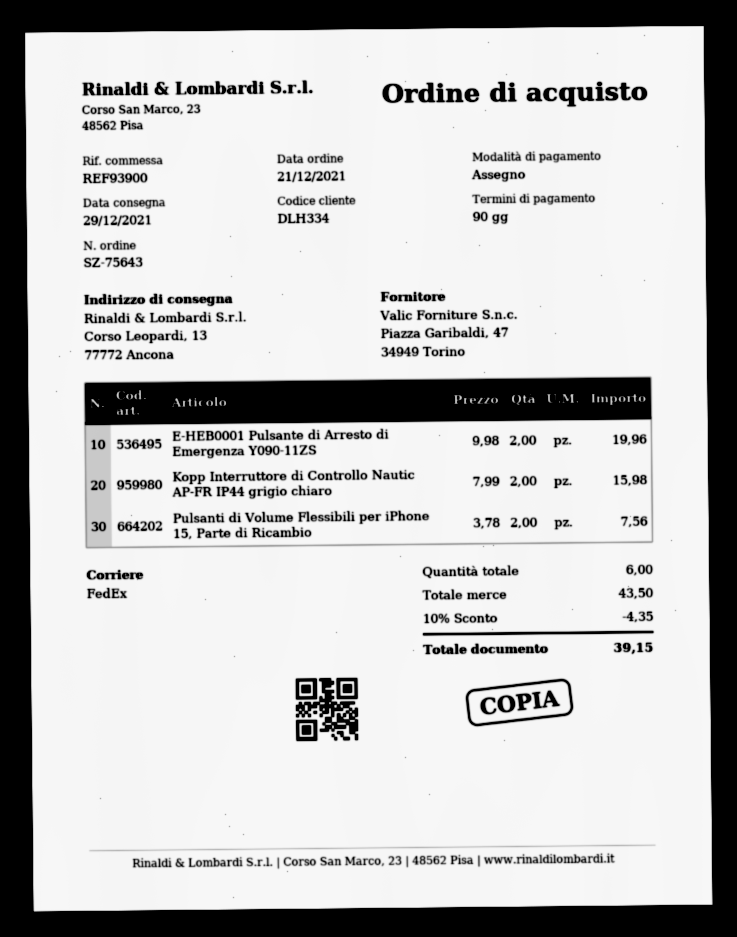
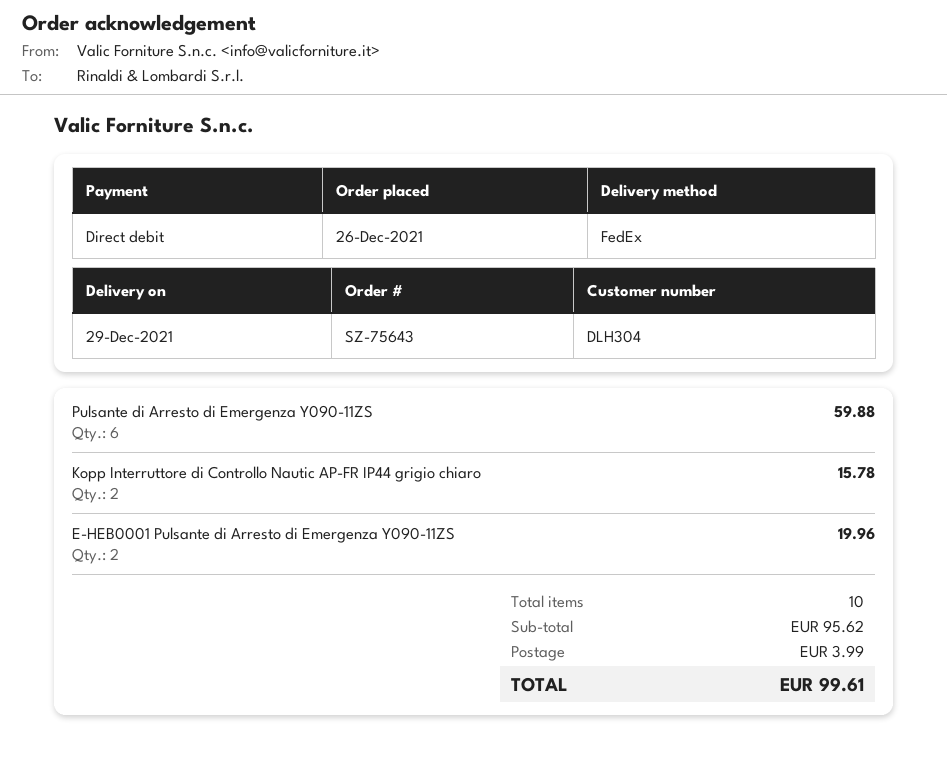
order date: 2021-12-21 -> 2021-12-26
customer number: DLH334 -> DLH304
payment method: cheque -> direct debit
Kopp Interruttore di Controllo Nautic AP-FR IP44 grigio chiaro: 2 for 15.98 -> 2 for 15.78
Pulsanti di Volume Flessibili per iPhone 15, Parte di Ricambio: 2 for 7.56 -> none
Pulsante di Arresto di Emergenza Y090-11ZS: none -> 6 for 59.88
total quantity: 6 -> 10
subtotal: 43.50 -> 95.62
discount: 10% = 4.35 -> none
shipping: none -> 3.99
total: 39.15 -> 99.61

